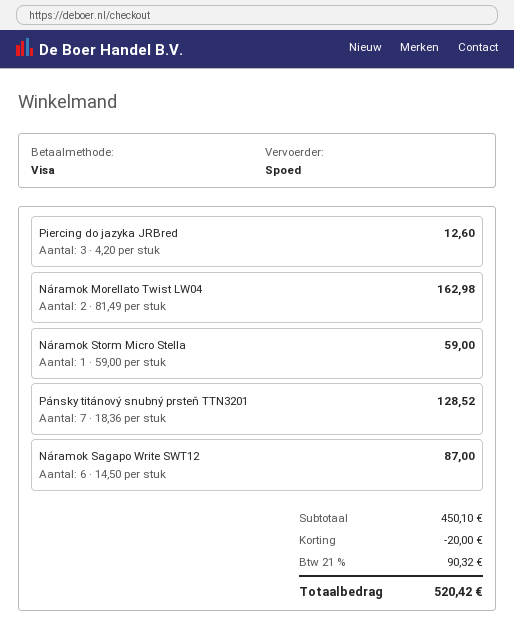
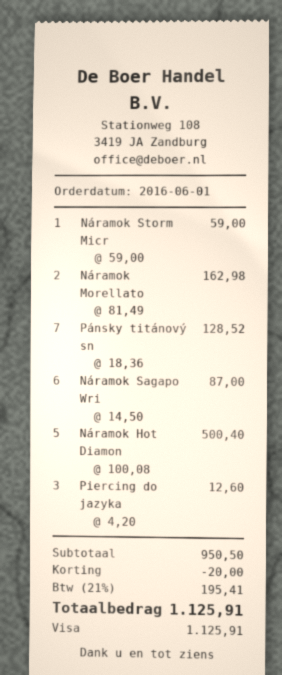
Náramok Hot Diamon: none -> 5 x 100.08 = 500.40
subtotal: 450.10 -> 950.50
tax: 21% = 90.32 -> 21% = 195.41
total: 520.42 -> 1125.91

